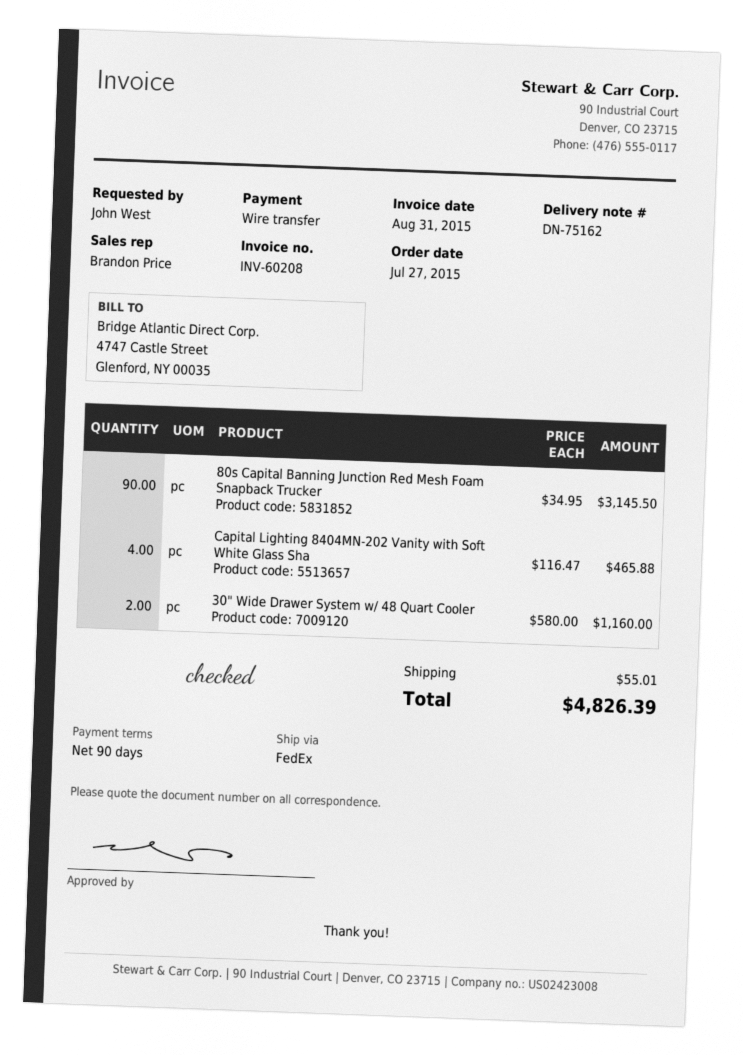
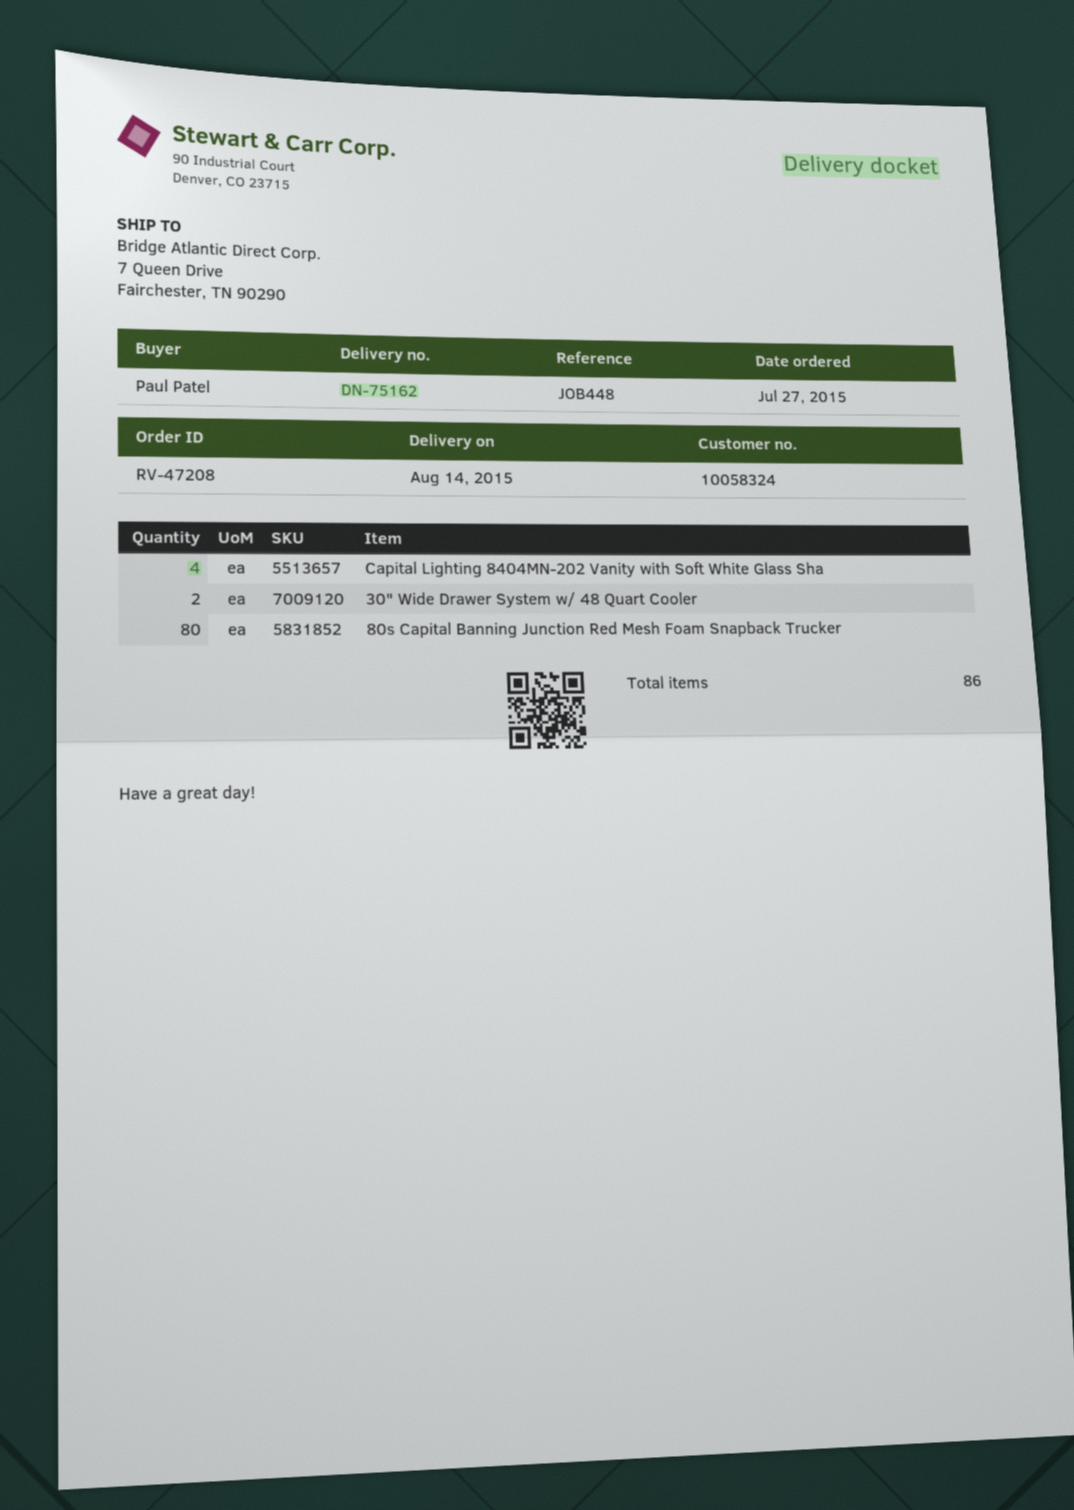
ordered by: John West -> Paul Patel
80s Capital Banning Junction Red Mesh Foam Snapback Trucker: 90 -> 80

